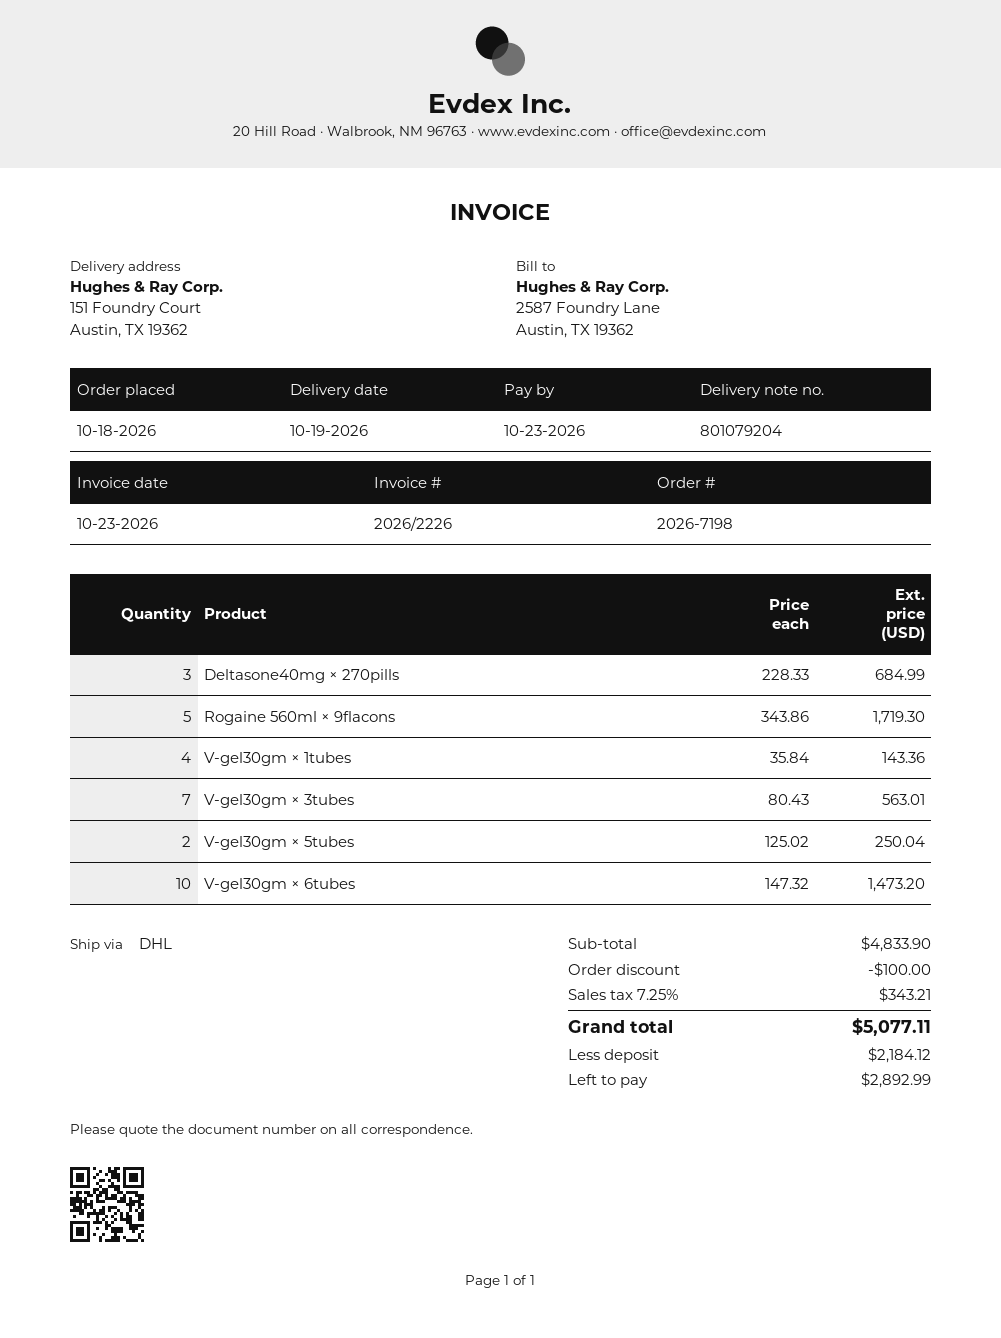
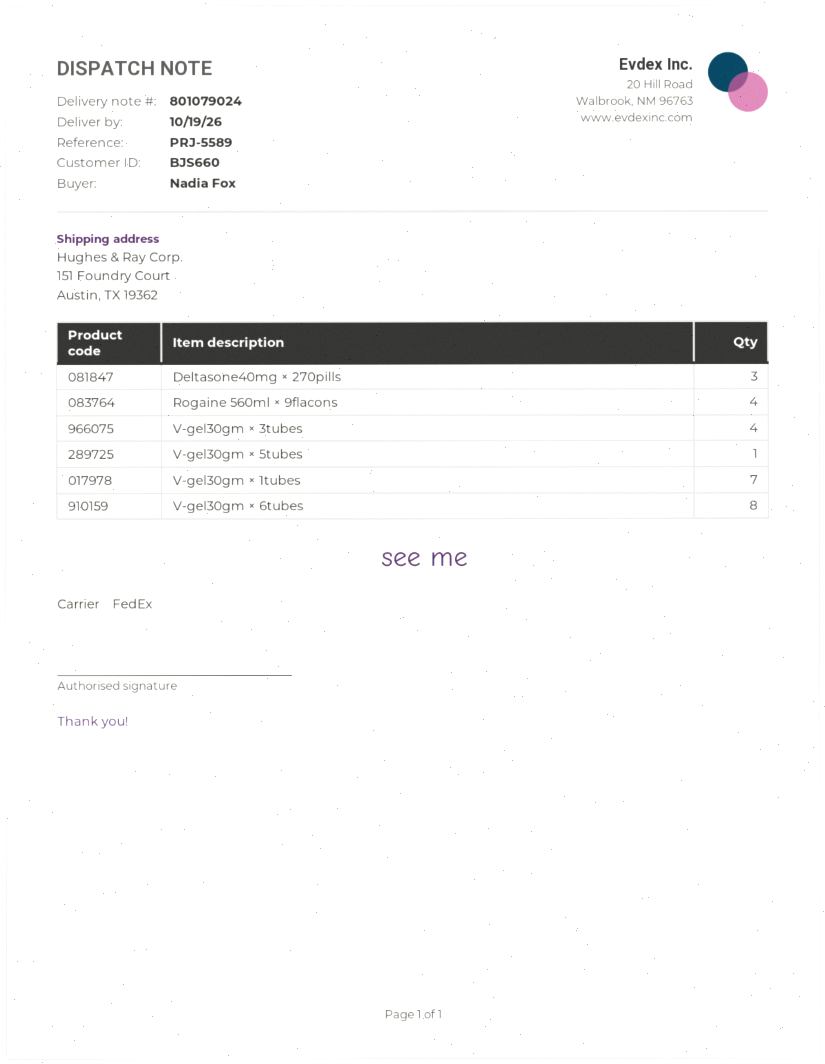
delivery note number: 801079204 -> 801079024
shipping method: DHL -> FedEx
Rogaine 560ml × 9flacons: 5 -> 4
V-gel30gm × 1tubes: 4 -> 7
V-gel30gm × 3tubes: 7 -> 4
V-gel30gm × 5tubes: 2 -> 1
V-gel30gm × 6tubes: 10 -> 8

